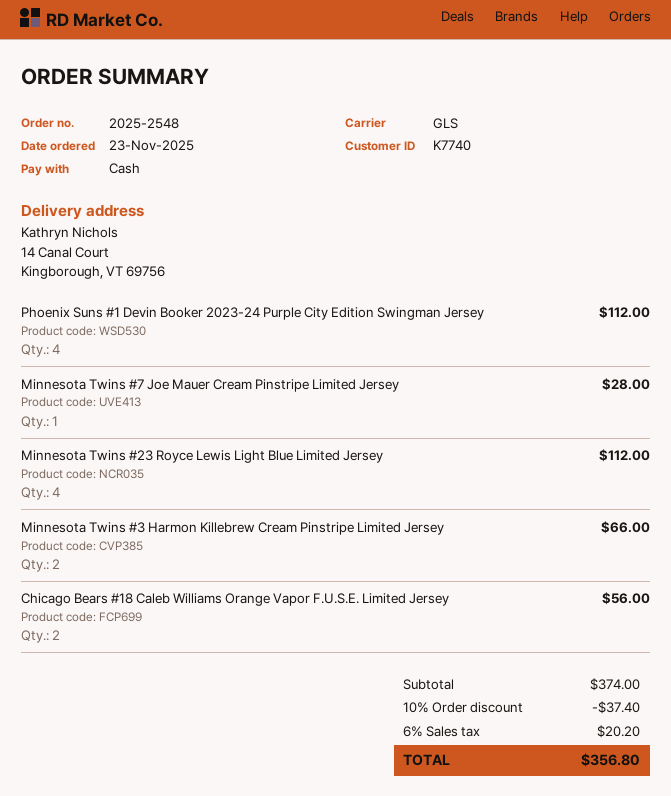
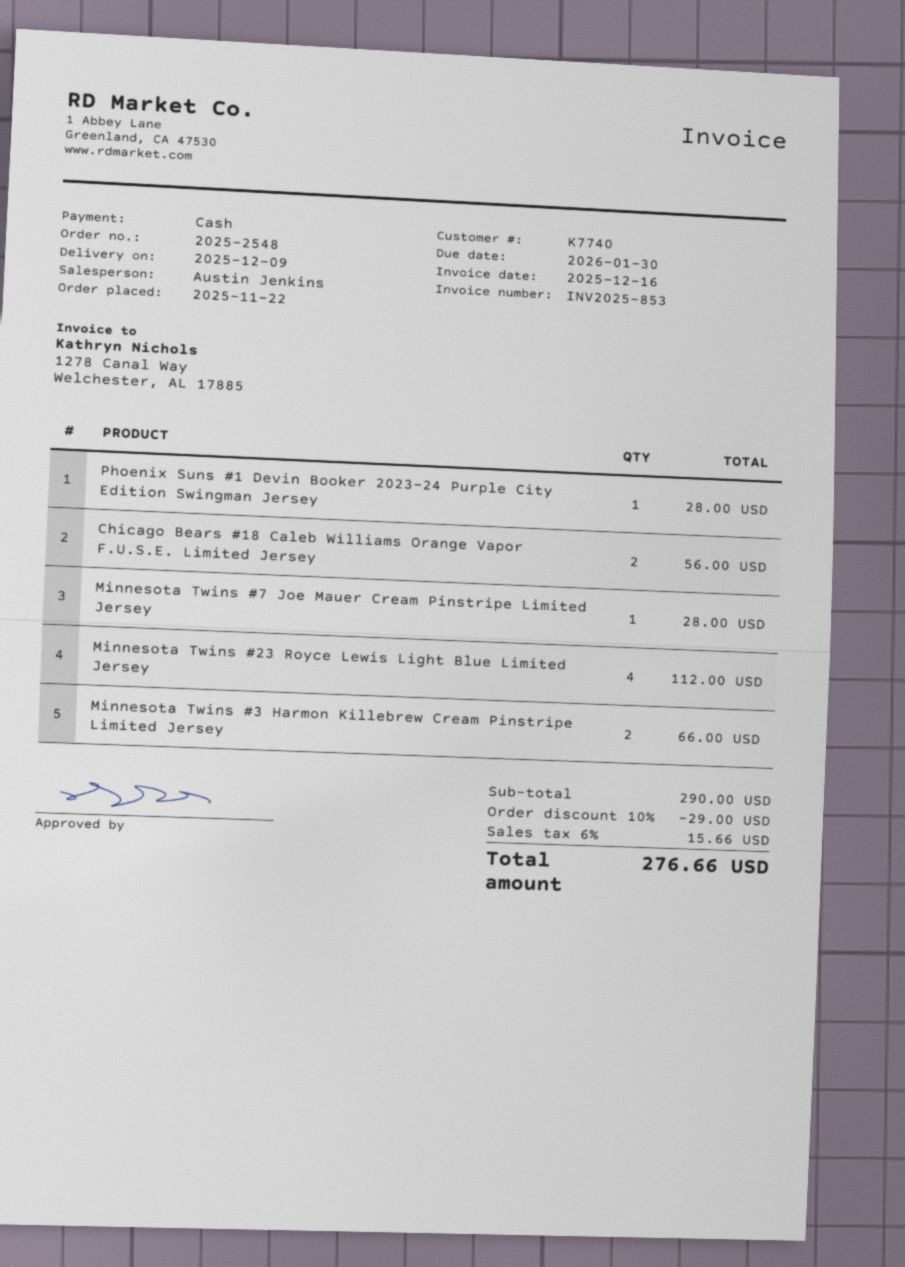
order date: 2025-11-23 -> 2025-11-22
Phoenix Suns #1 Devin Booker 2023-24 Purple City Edition Swingman Jersey: 4 for 112.00 -> 1 for 28.00
subtotal: 374.00 -> 290.00
discount: 10% = 37.40 -> 10% = 29.00
tax: 6% = 20.20 -> 6% = 15.66
total: 356.80 -> 276.66

